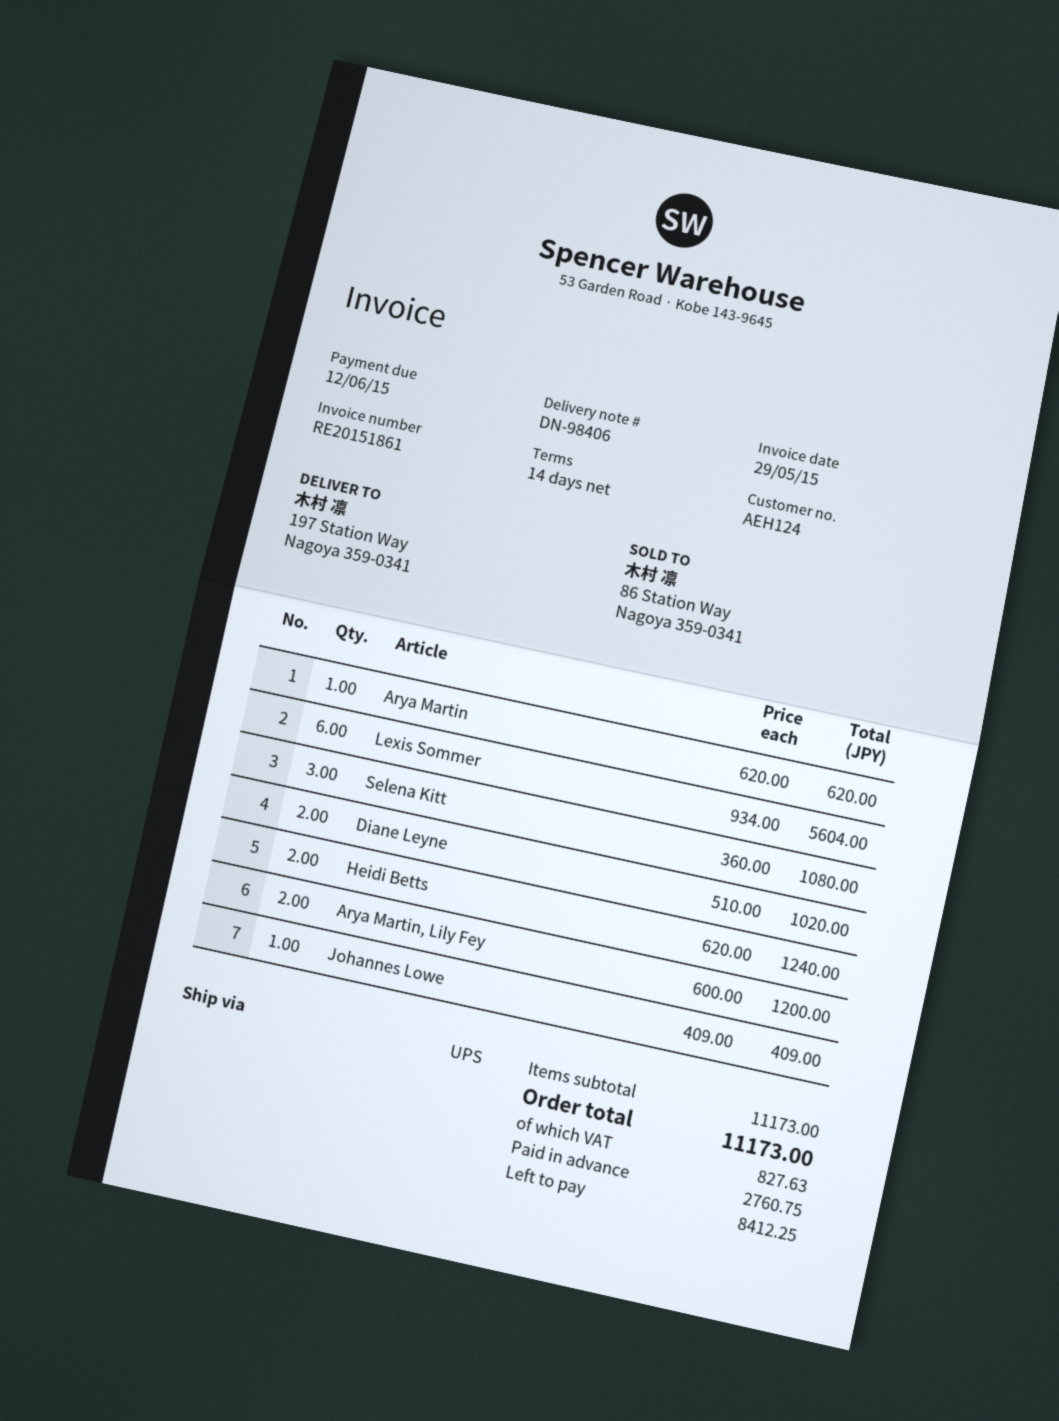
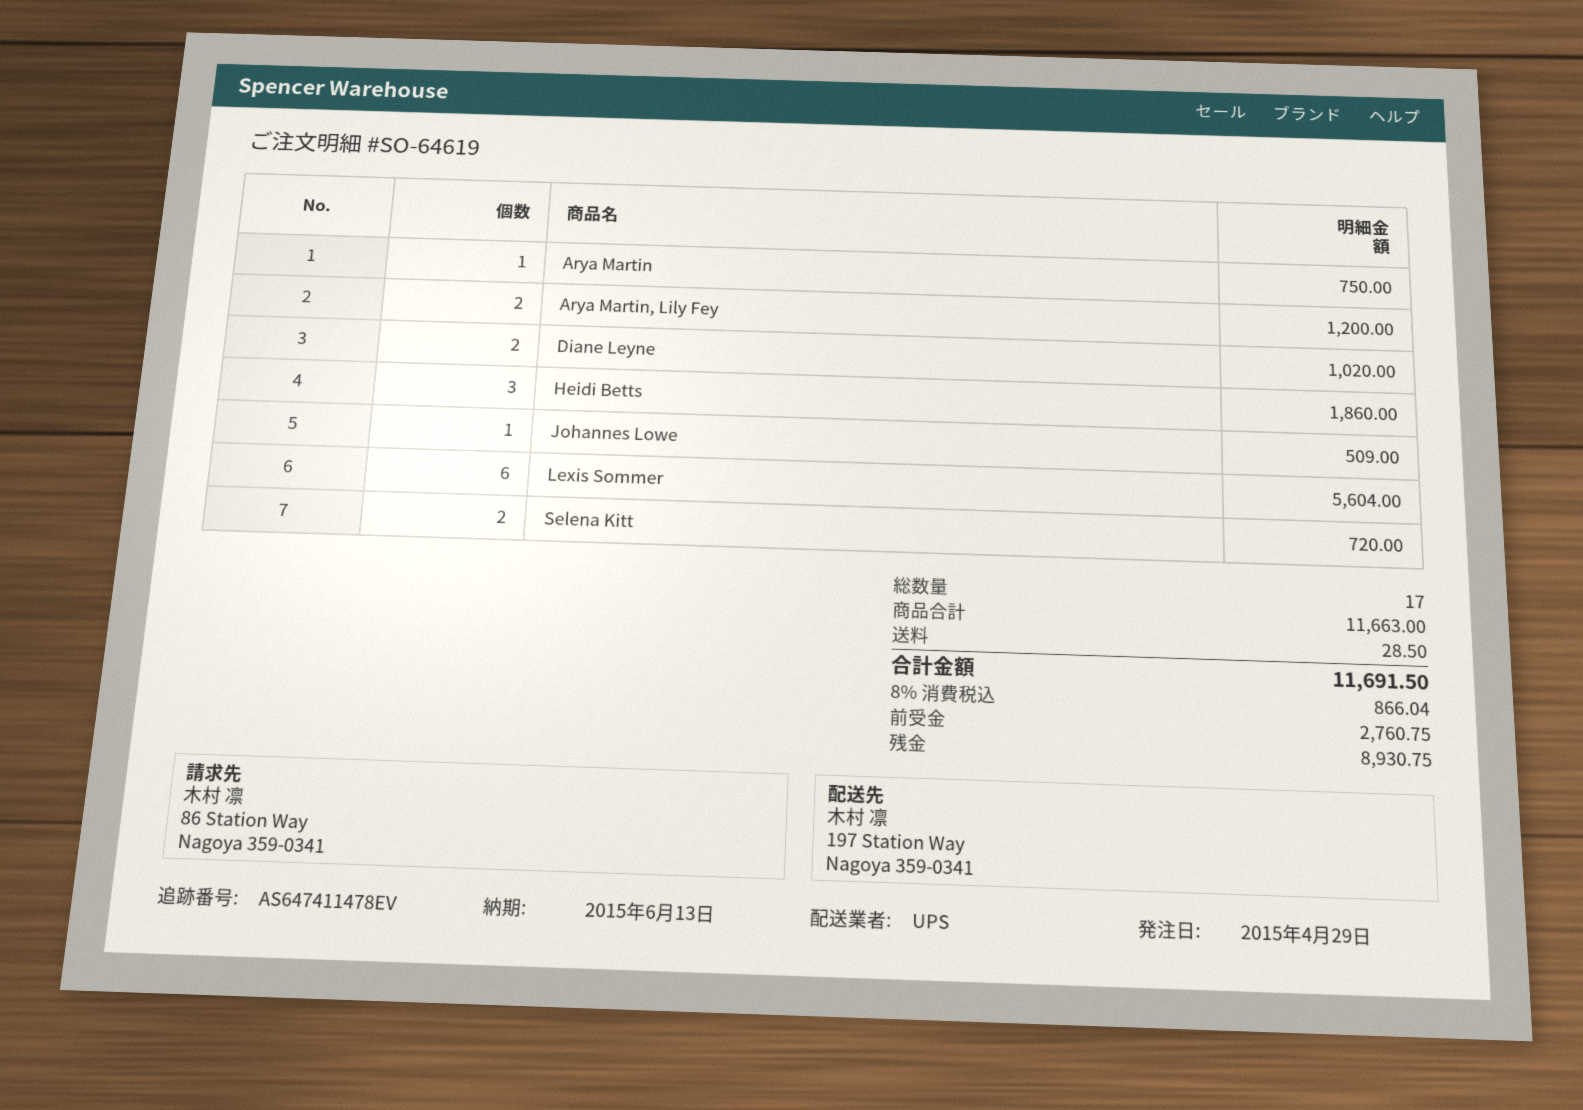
Arya Martin: 1 for 620.00 -> 1 for 750.00
Selena Kitt: 3 for 1080.00 -> 2 for 720.00
Heidi Betts: 2 for 1240.00 -> 3 for 1860.00
Johannes Lowe: 1 for 409.00 -> 1 for 509.00
subtotal: 11173.00 -> 11663.00
shipping: none -> 28.50
tax: 827.63 -> 866.04
total: 11173.00 -> 11691.50
balance: 8412.25 -> 8930.75

